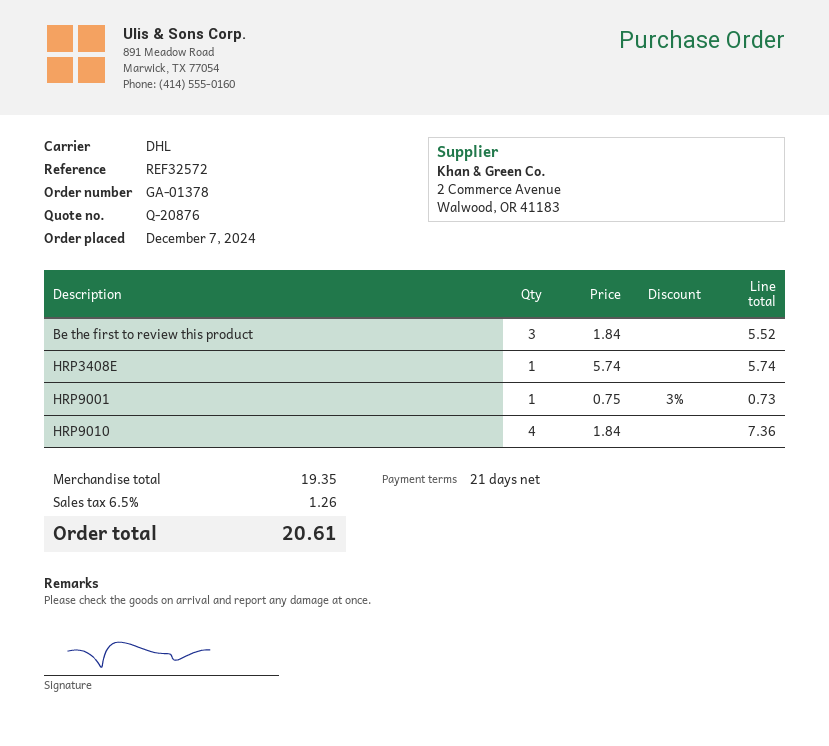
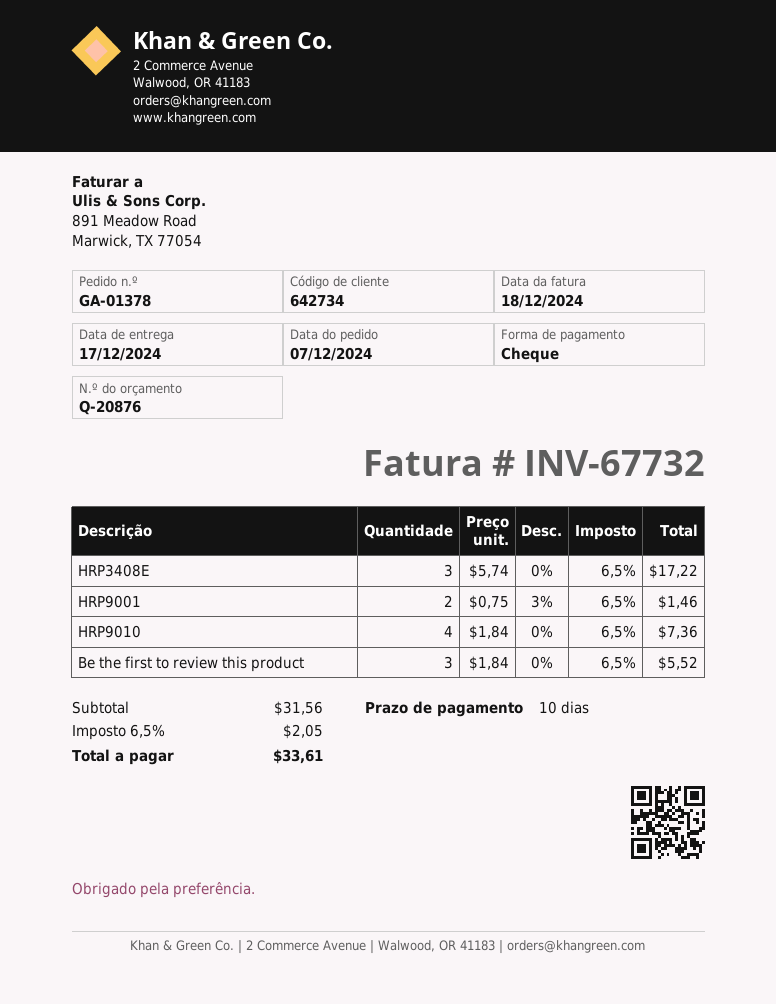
payment terms: 21 days -> 10 days
HRP3408E: 1 x 5.74 = 5.74 -> 3 x 5.74 = 17.22
HRP9001: 1 x 0.75 - 3% = 0.73 -> 2 x 0.75 - 3% = 1.46
subtotal: 19.35 -> 31.56
tax: 6.5% = 1.26 -> 6.5% = 2.05
total: 20.61 -> 33.61

